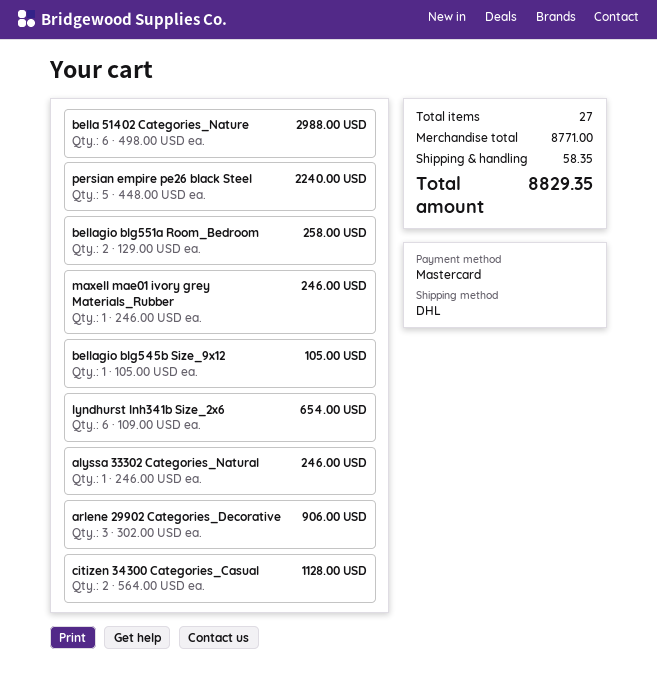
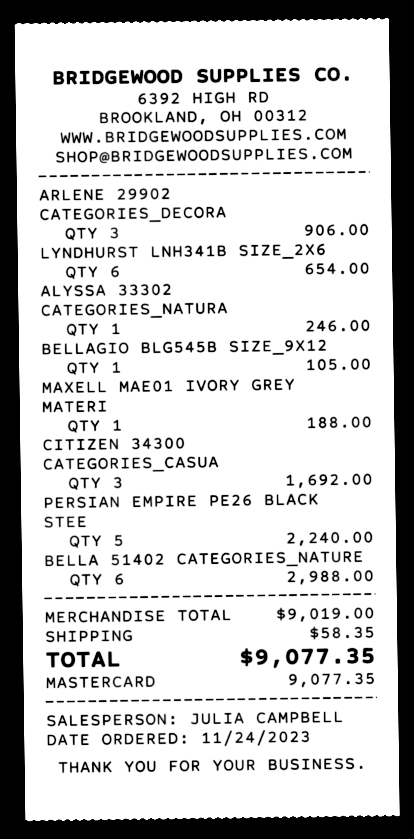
bellagio blg551a Room_Bedroom: 2 for 258.00 -> none
maxell mae01 ivory grey Materials_Rubber: 1 for 246.00 -> 1 for 188.00
citizen 34300 Categories_Casual: 2 for 1128.00 -> 3 for 1692.00
subtotal: 8771.00 -> 9019.00
total: 8829.35 -> 9077.35

